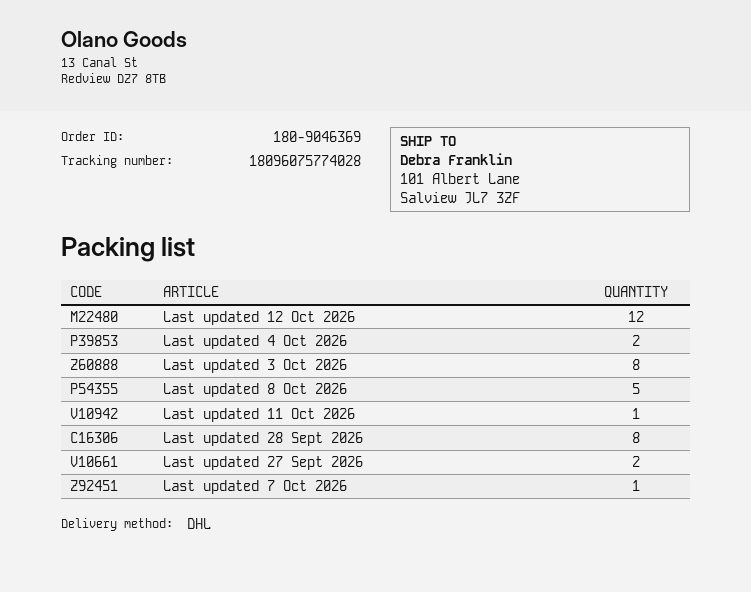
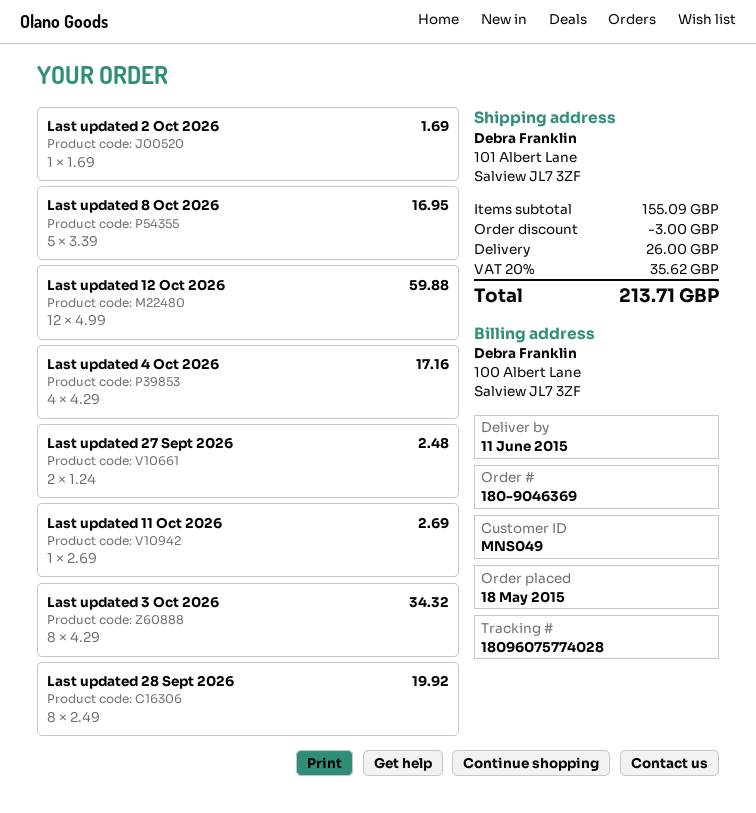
Last updated 4 Oct 2026: 2 -> 4
Last updated 7 Oct 2026: 1 -> none
Last updated 2 Oct 2026: none -> 1

